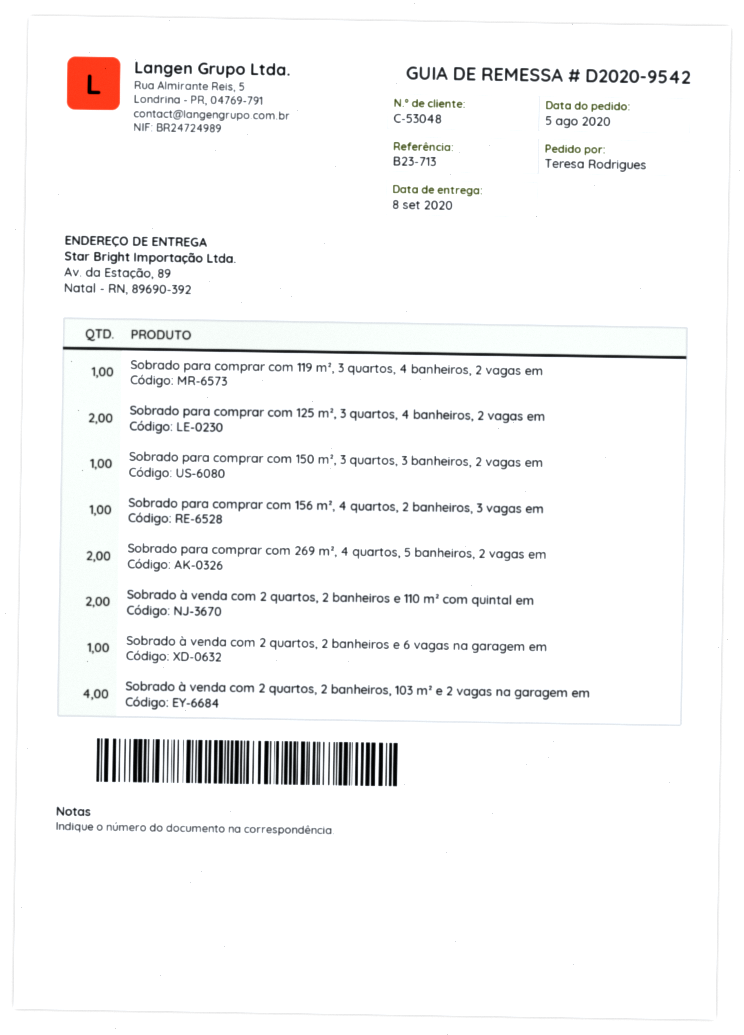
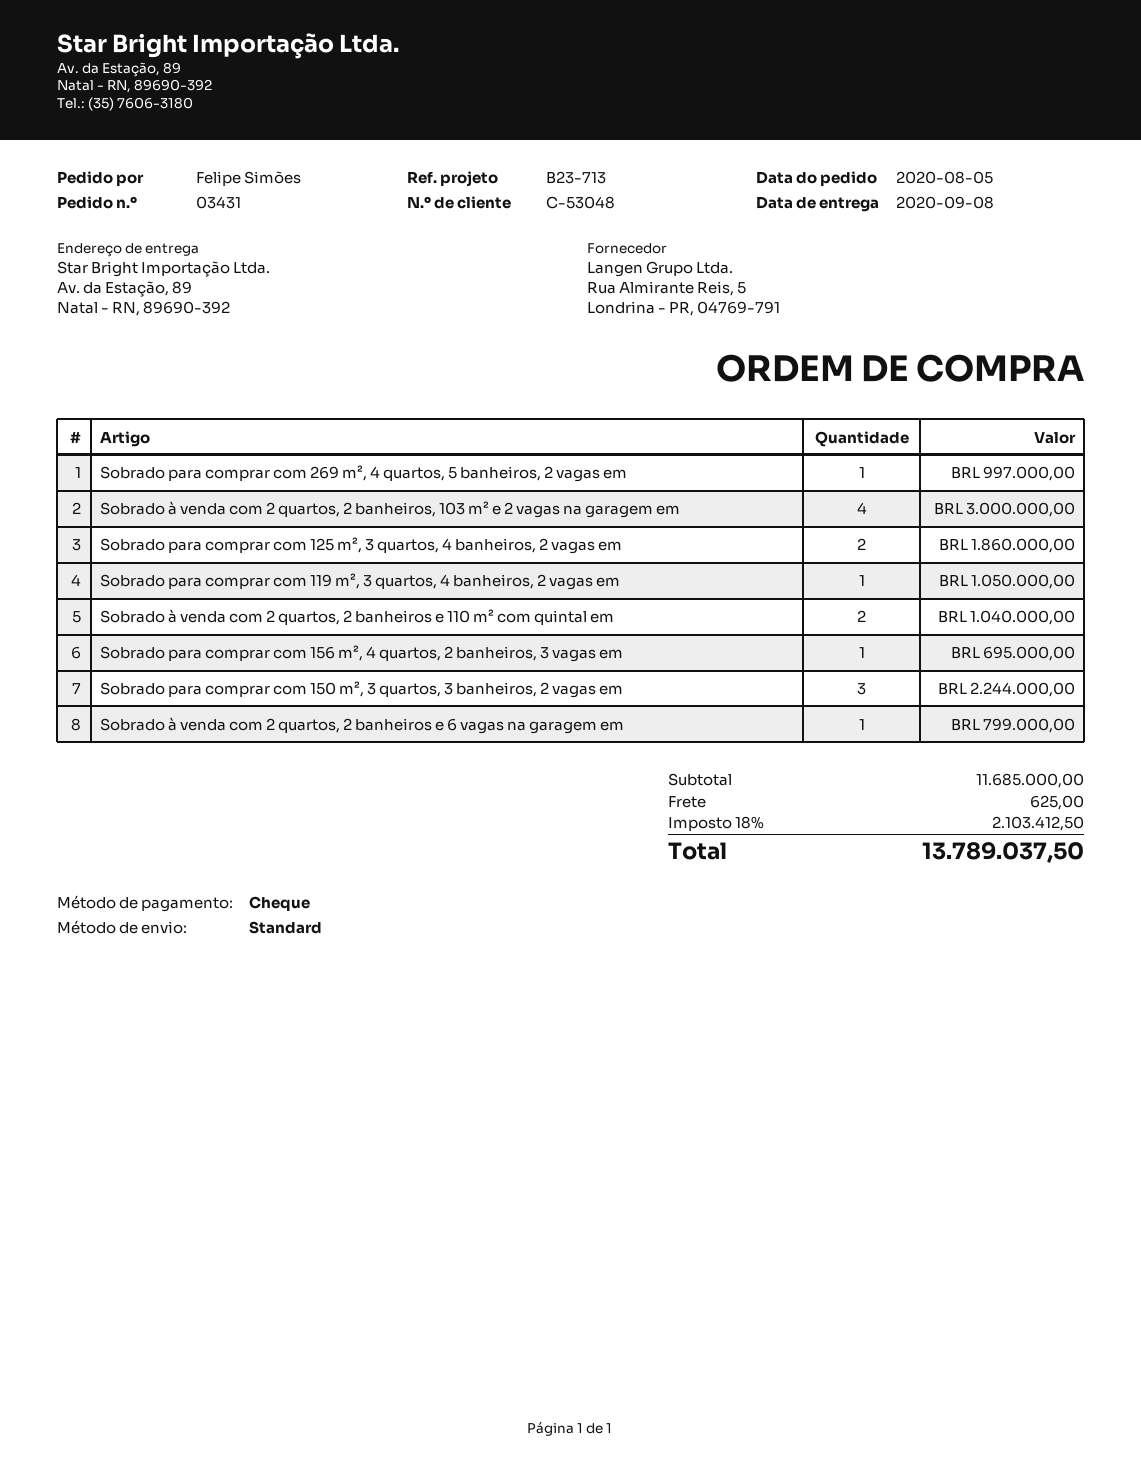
ordered by: Teresa Rodrigues -> Felipe Simões
Sobrado para comprar com 150 m², 3 quartos, 3 banheiros, 2 vagas em: 1 -> 3
Sobrado para comprar com 269 m², 4 quartos, 5 banheiros, 2 vagas em: 2 -> 1

